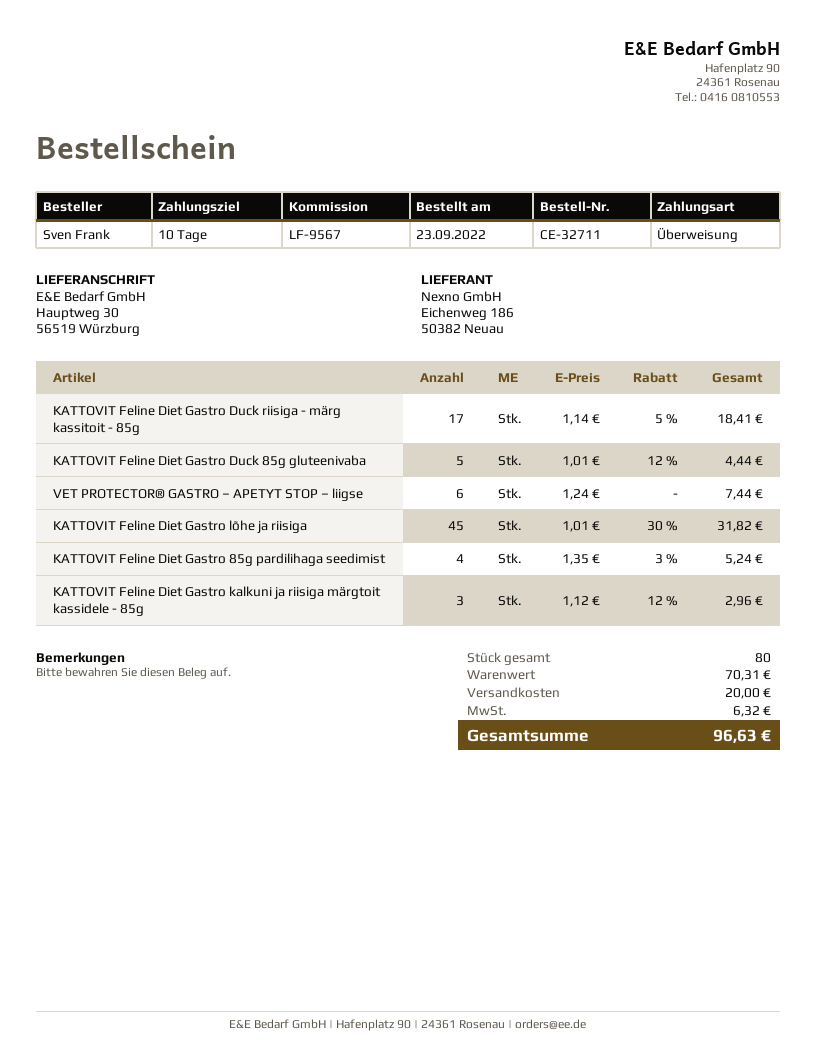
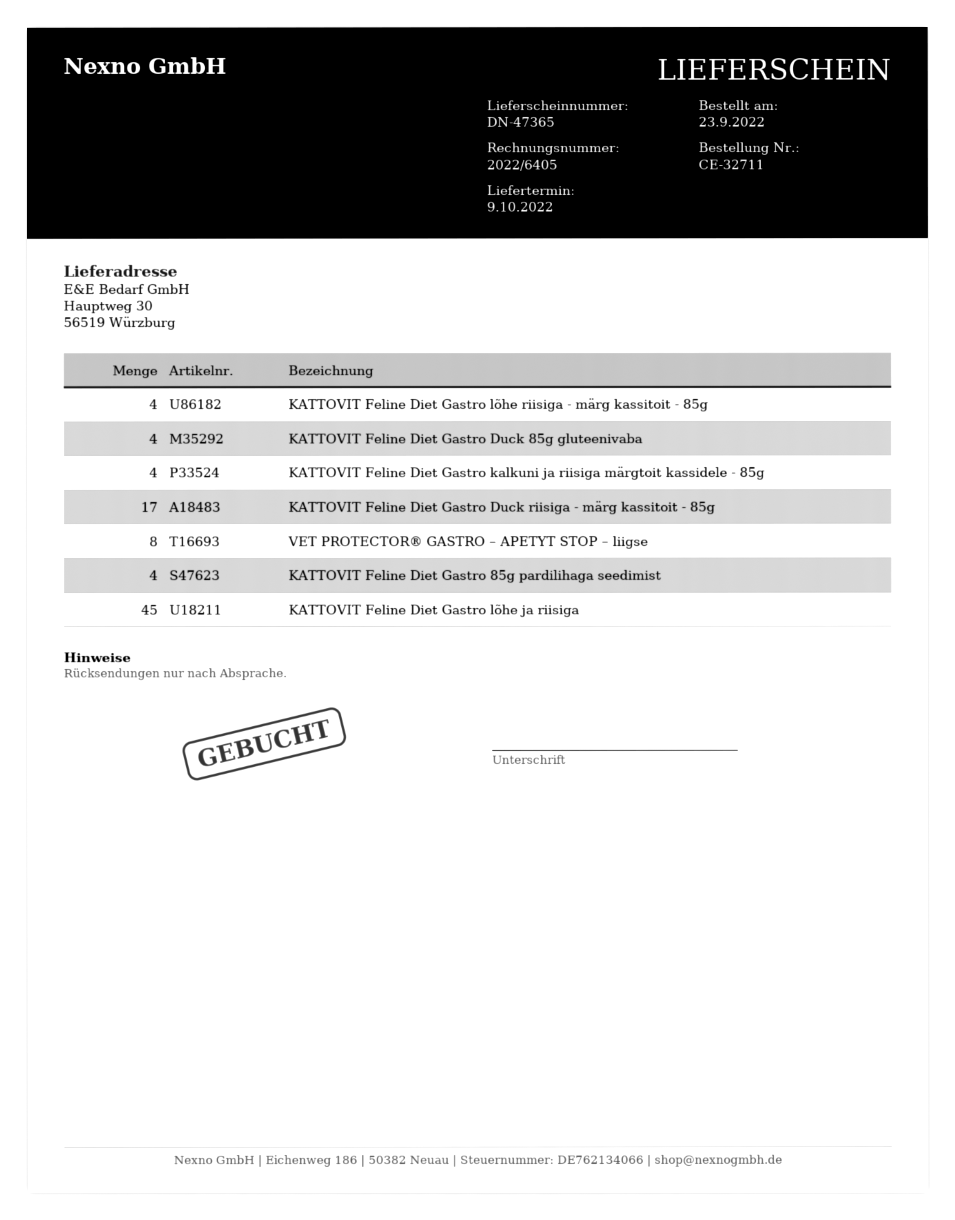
KATTOVIT Feline Diet Gastro Duck 85g gluteenivaba: 5 -> 4
VET PROTECTOR® GASTRO – APETYT STOP – liigse: 6 -> 8
KATTOVIT Feline Diet Gastro kalkuni ja riisiga märgtoit kassidele - 85g: 3 -> 4
KATTOVIT Feline Diet Gastro lõhe riisiga - märg kassitoit - 85g: none -> 4

